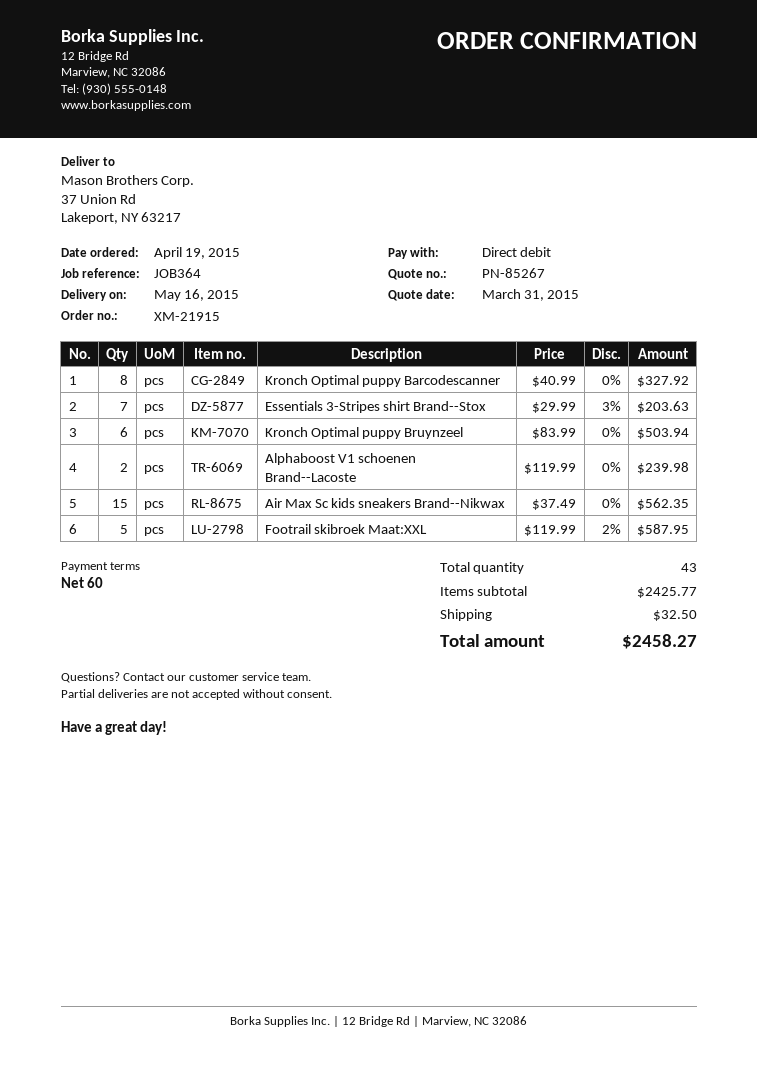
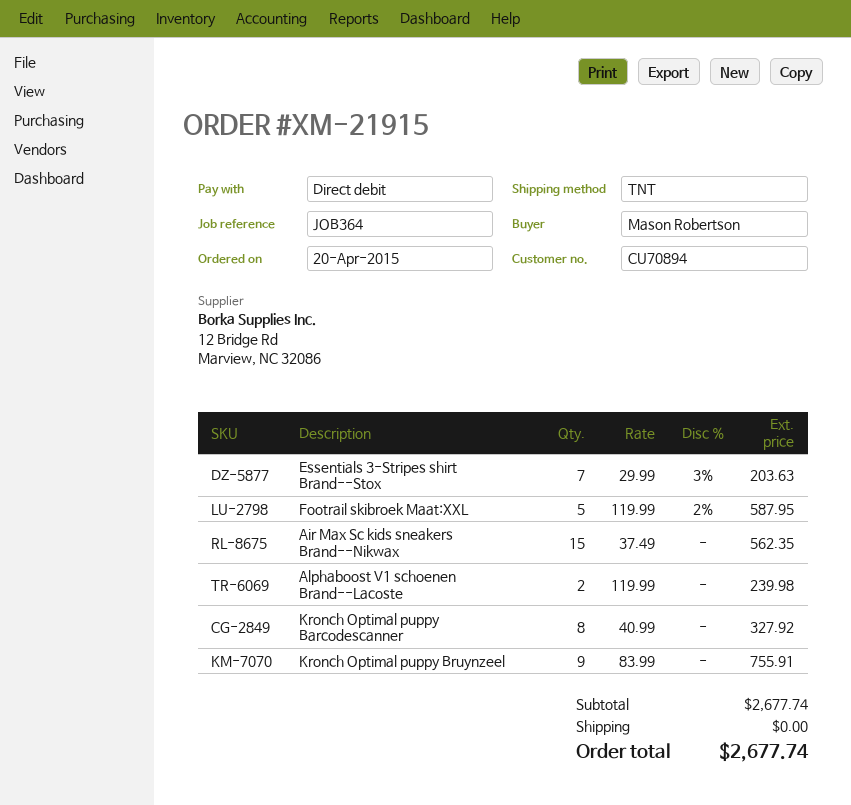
order date: 2015-04-19 -> 2015-04-20
Kronch Optimal puppy Bruynzeel: 6 x 83.99 = 503.94 -> 9 x 83.99 = 755.91
subtotal: 2425.77 -> 2677.74
shipping: 32.50 -> 0.00
total: 2458.27 -> 2677.74

